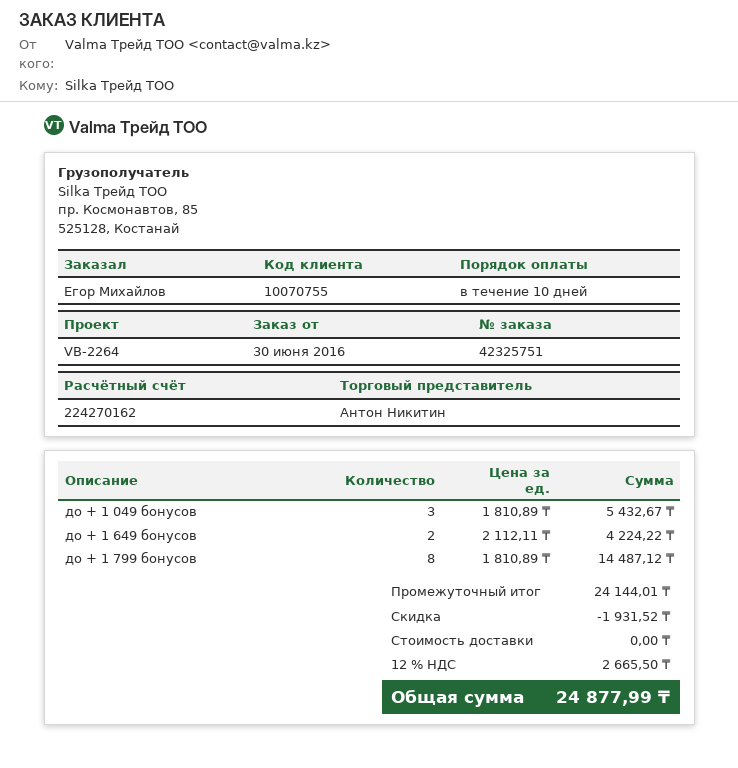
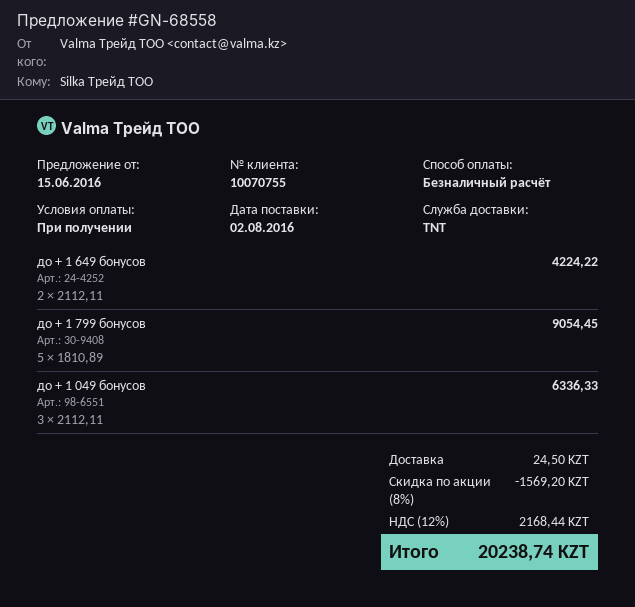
payment terms: 10 days -> on receipt
до + 1 049 бонусов: 3 x 1810.89 = 5432.67 -> 3 x 2112.11 = 6336.33
до + 1 799 бонусов: 8 x 1810.89 = 14487.12 -> 5 x 1810.89 = 9054.45
discount: 1931.52 -> 1569.20
shipping: 0.00 -> 24.50
tax: 12% = 2665.50 -> 12% = 2168.44
total: 24877.99 -> 20238.74

